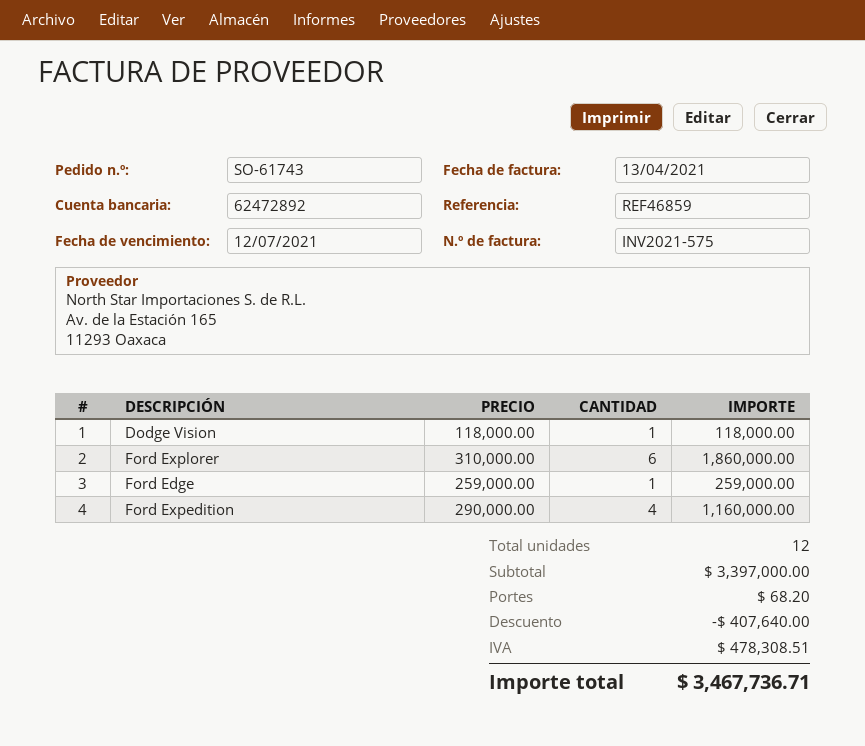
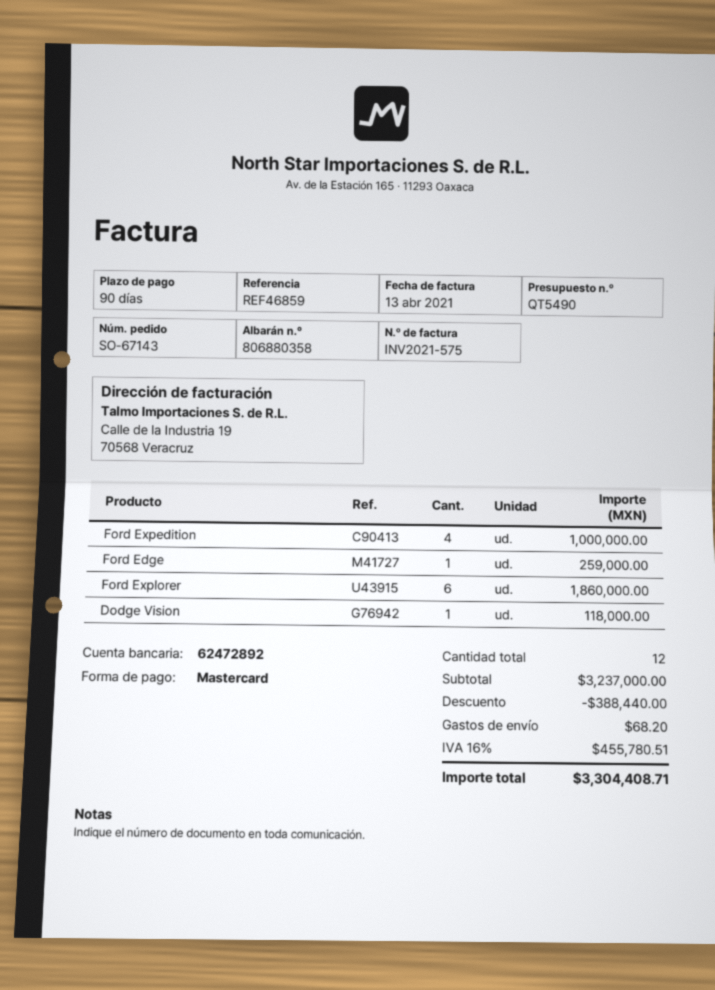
order number: SO-61743 -> SO-67143
Ford Expedition: 4 for 1160000.00 -> 4 for 1000000.00
subtotal: 3397000.00 -> 3237000.00
discount: 407640.00 -> 388440.00
tax: 478308.51 -> 455780.51
total: 3467736.71 -> 3304408.71

